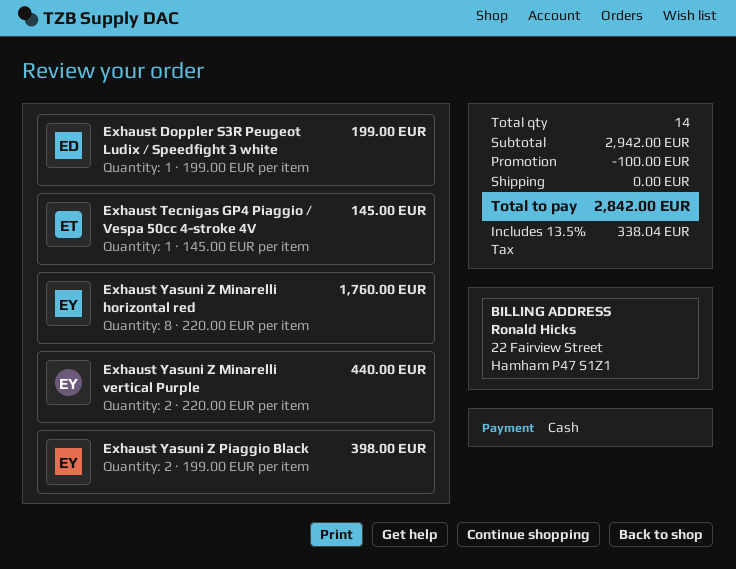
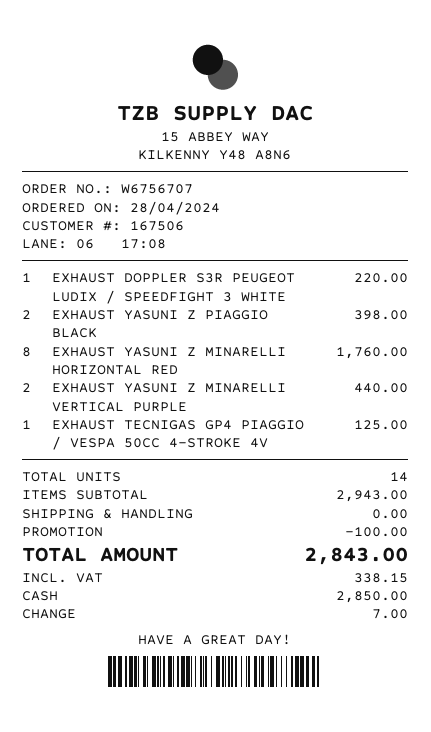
Exhaust Doppler S3R Peugeot Ludix / Speedfight 3 white: 1 for 199.00 -> 1 for 220.00
Exhaust Tecnigas GP4 Piaggio / Vespa 50cc 4-stroke 4V: 1 for 145.00 -> 1 for 125.00
subtotal: 2942.00 -> 2943.00
tax: 338.04 -> 338.15
total: 2842.00 -> 2843.00

